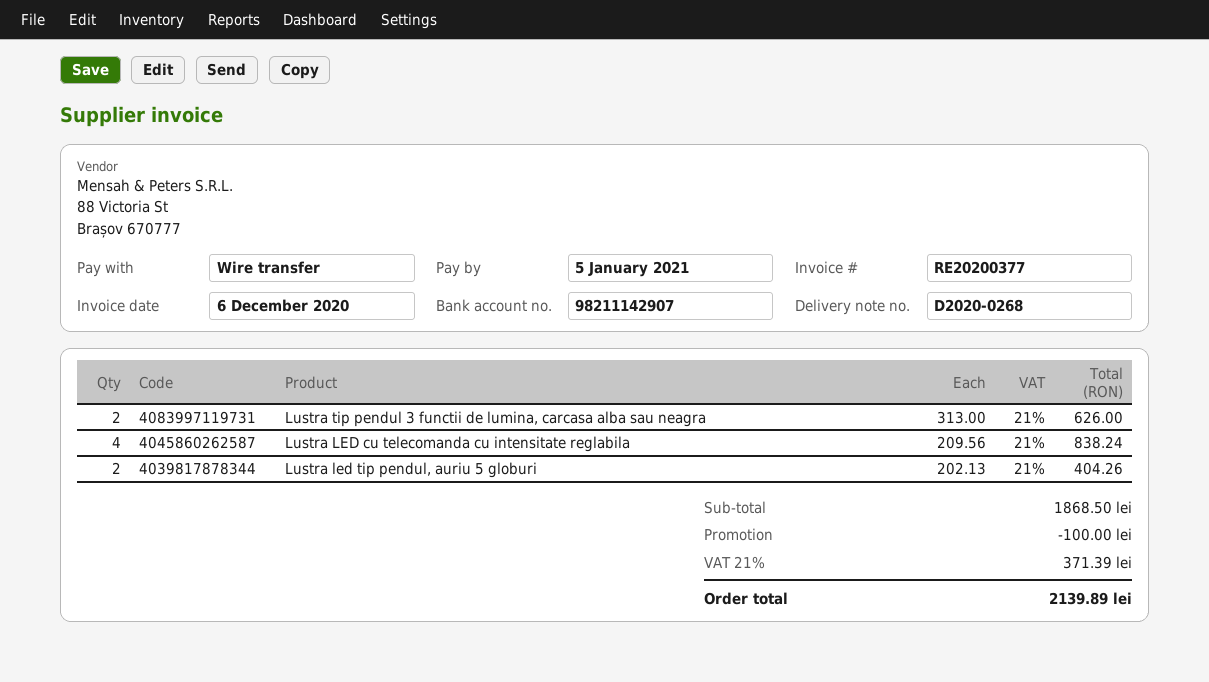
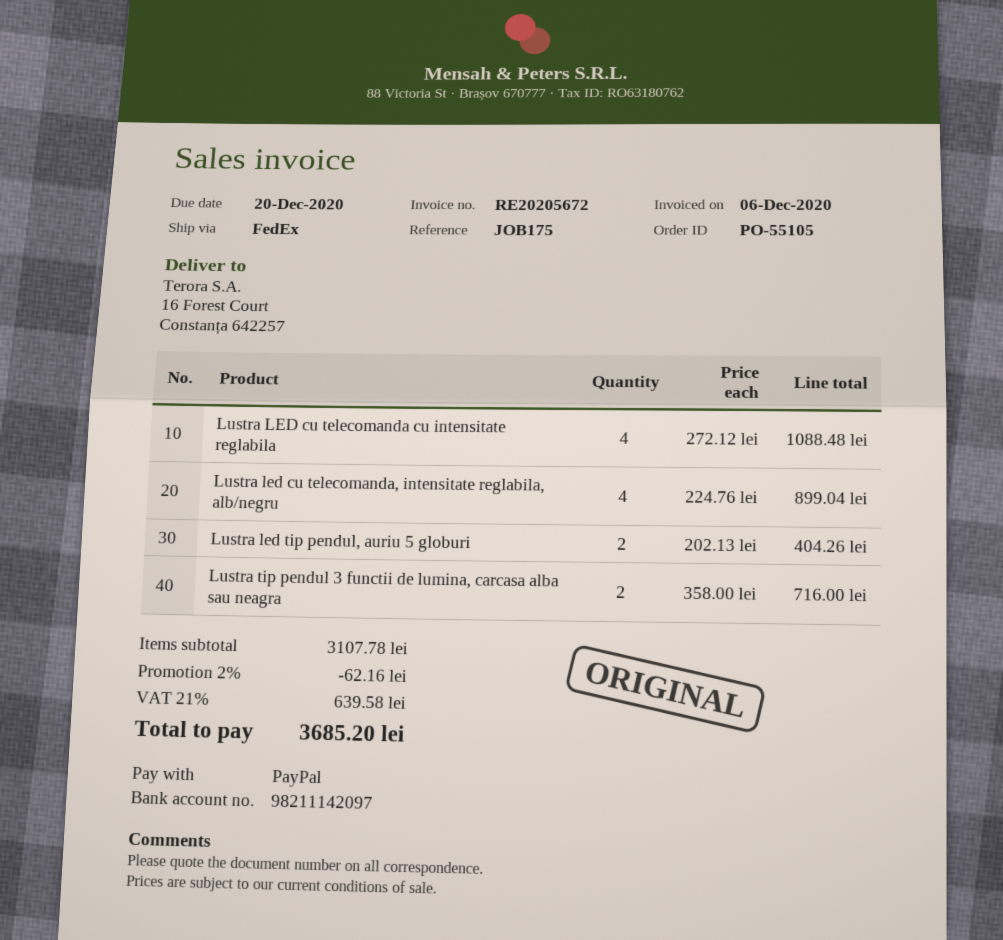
invoice number: RE20200377 -> RE20205672
due date: 2021-01-05 -> 2020-12-20
payment method: bank transfer -> PayPal
bank account: 98211142907 -> 98211142097
Lustra tip pendul 3 functii de lumina, carcasa alba sau neagra: 2 x 313.00 = 626.00 -> 2 x 358.00 = 716.00
Lustra LED cu telecomanda cu intensitate reglabila: 4 x 209.56 = 838.24 -> 4 x 272.12 = 1088.48
Lustra led cu telecomanda, intensitate reglabila, alb/negru: none -> 4 x 224.76 = 899.04
subtotal: 1868.50 -> 3107.78
discount: 100.00 -> 62.16
tax: 21% = 371.39 -> 21% = 639.58
total: 2139.89 -> 3685.20

